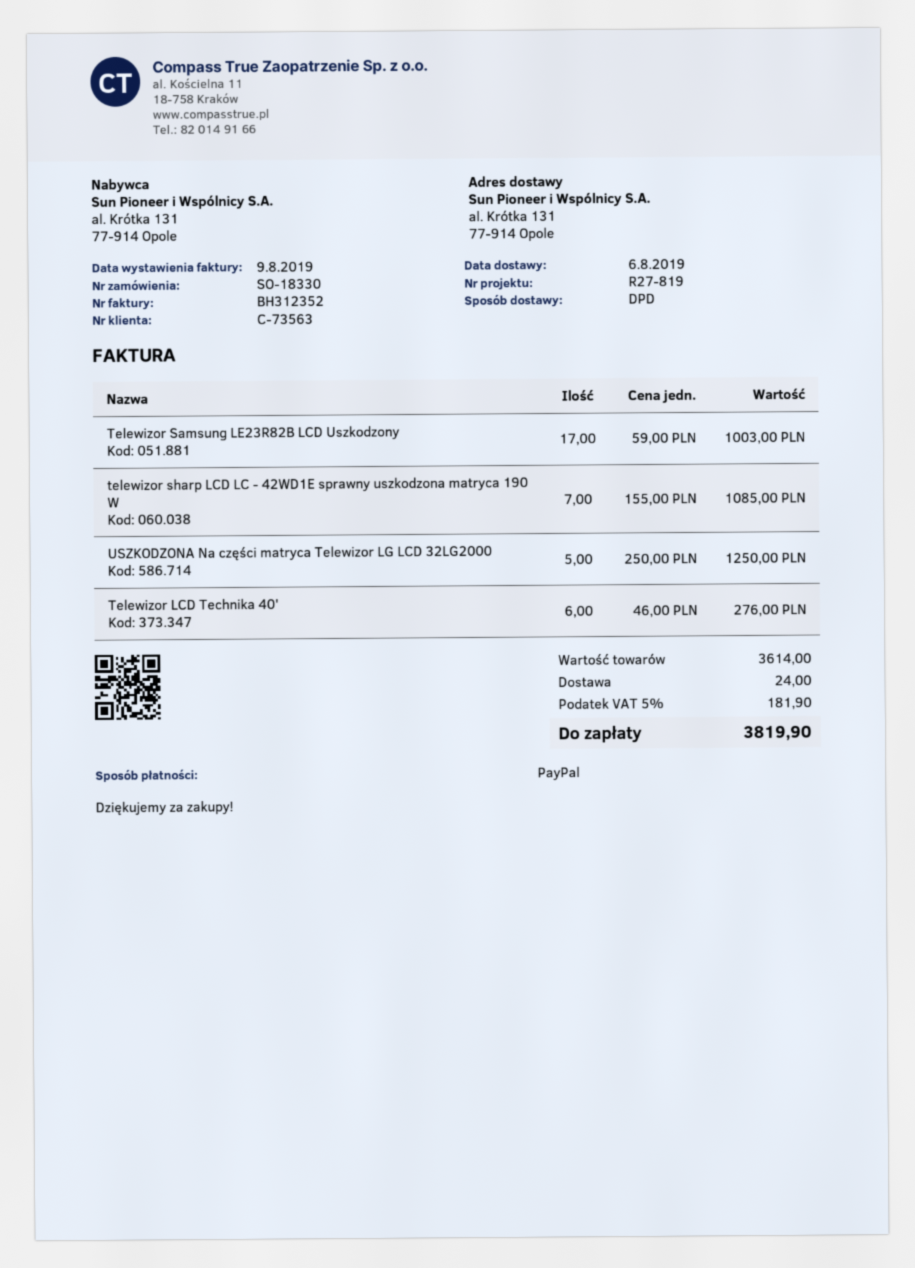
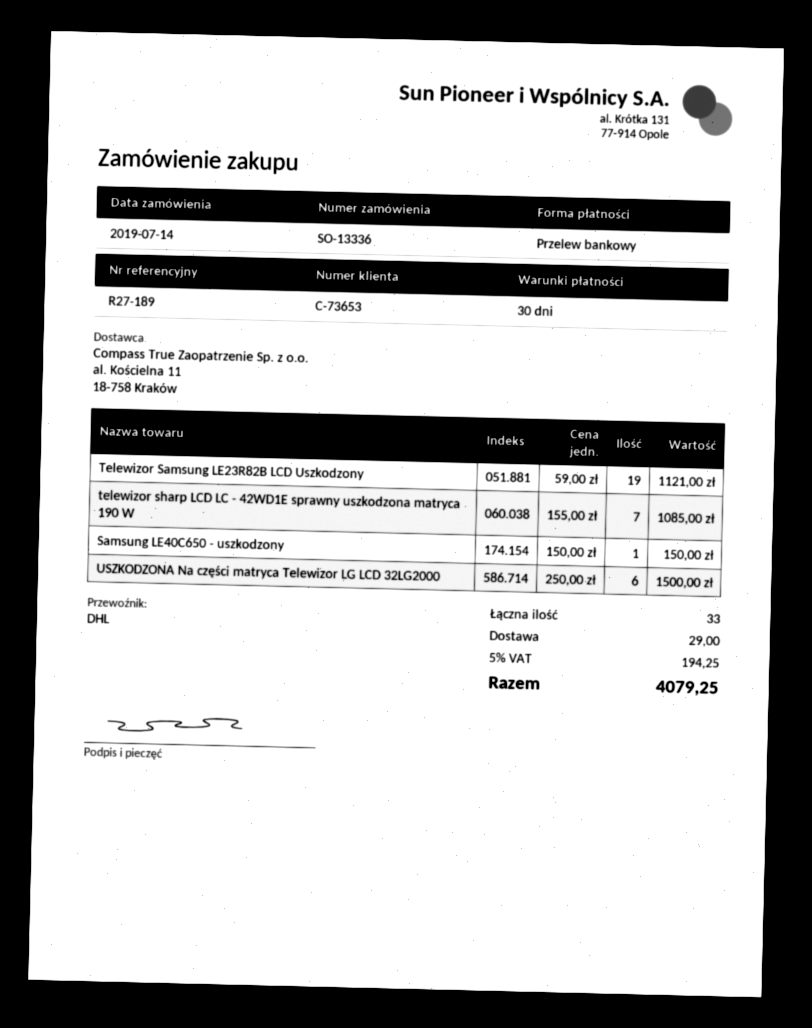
order number: SO-18330 -> SO-13336
customer number: C-73563 -> C-73653
reference: R27-819 -> R27-189
payment method: PayPal -> bank transfer
shipping method: DPD -> DHL
Telewizor Samsung LE23R82B LCD Uszkodzony: 17 x 59.00 = 1003.00 -> 19 x 59.00 = 1121.00
USZKODZONA Na części matryca Telewizor LG LCD 32LG2000: 5 x 250.00 = 1250.00 -> 6 x 250.00 = 1500.00
Telewizor LCD Technika 40': 6 x 46.00 = 276.00 -> none
Samsung LE40C650 - uszkodzony: none -> 1 x 150.00 = 150.00
shipping: 24.00 -> 29.00
tax: 5% = 181.90 -> 5% = 194.25
total: 3819.90 -> 4079.25

